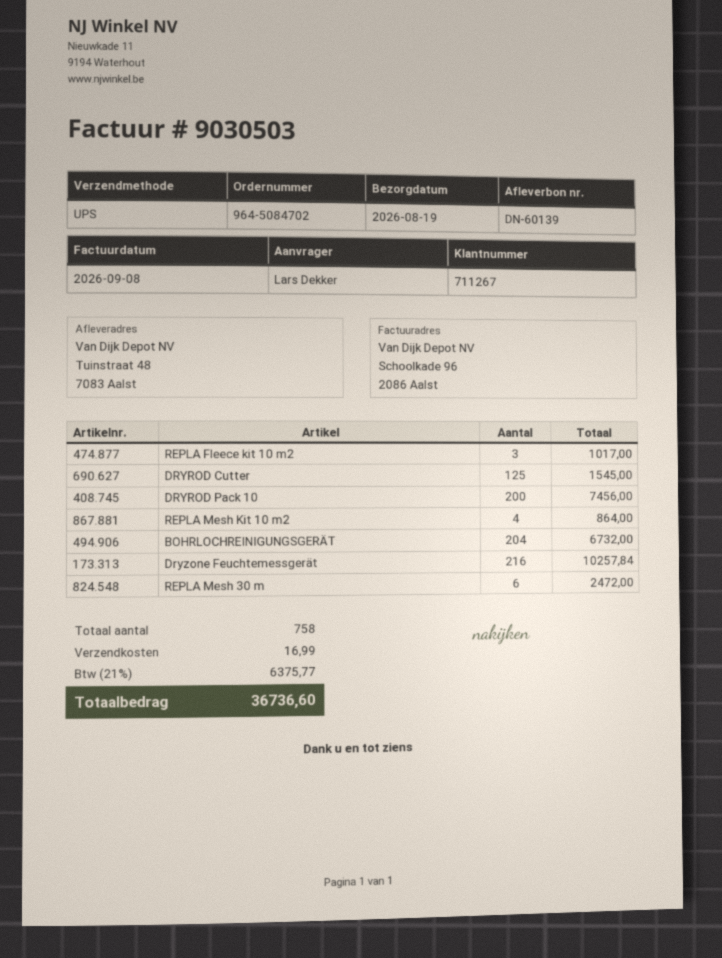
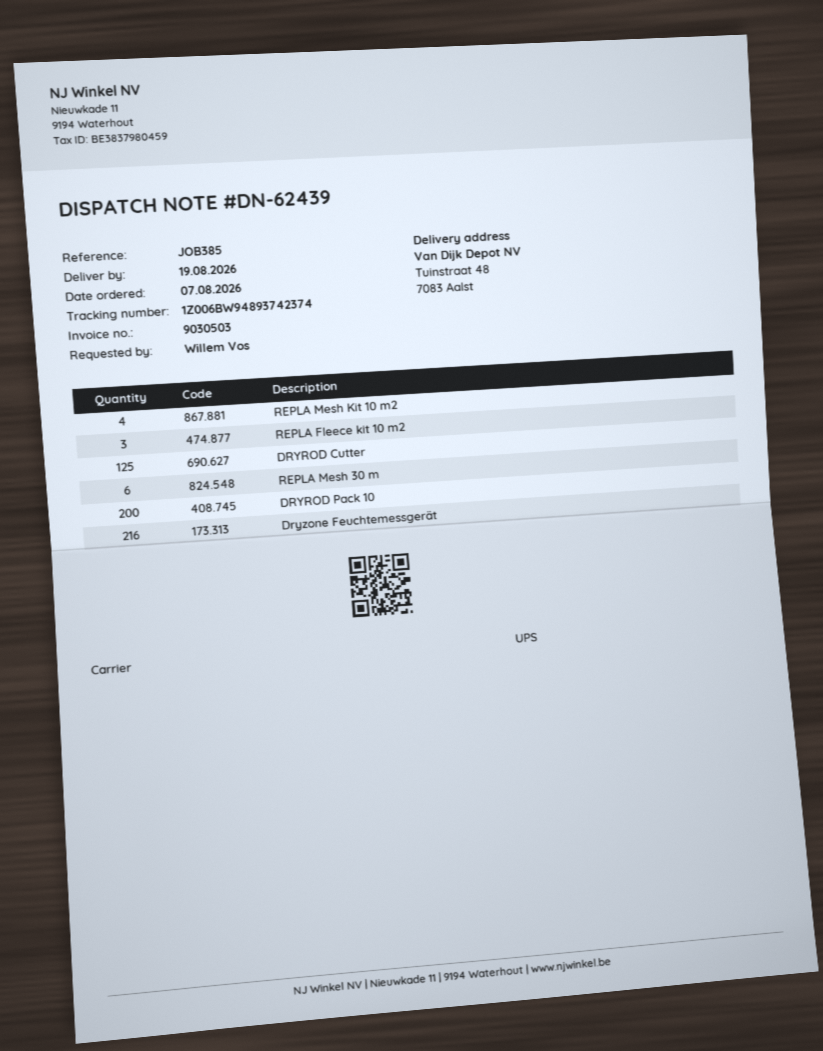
delivery note number: DN-60139 -> DN-62439
ordered by: Lars Dekker -> Willem Vos
BOHRLOCHREINIGUNGSGERÄT: 204 -> none

